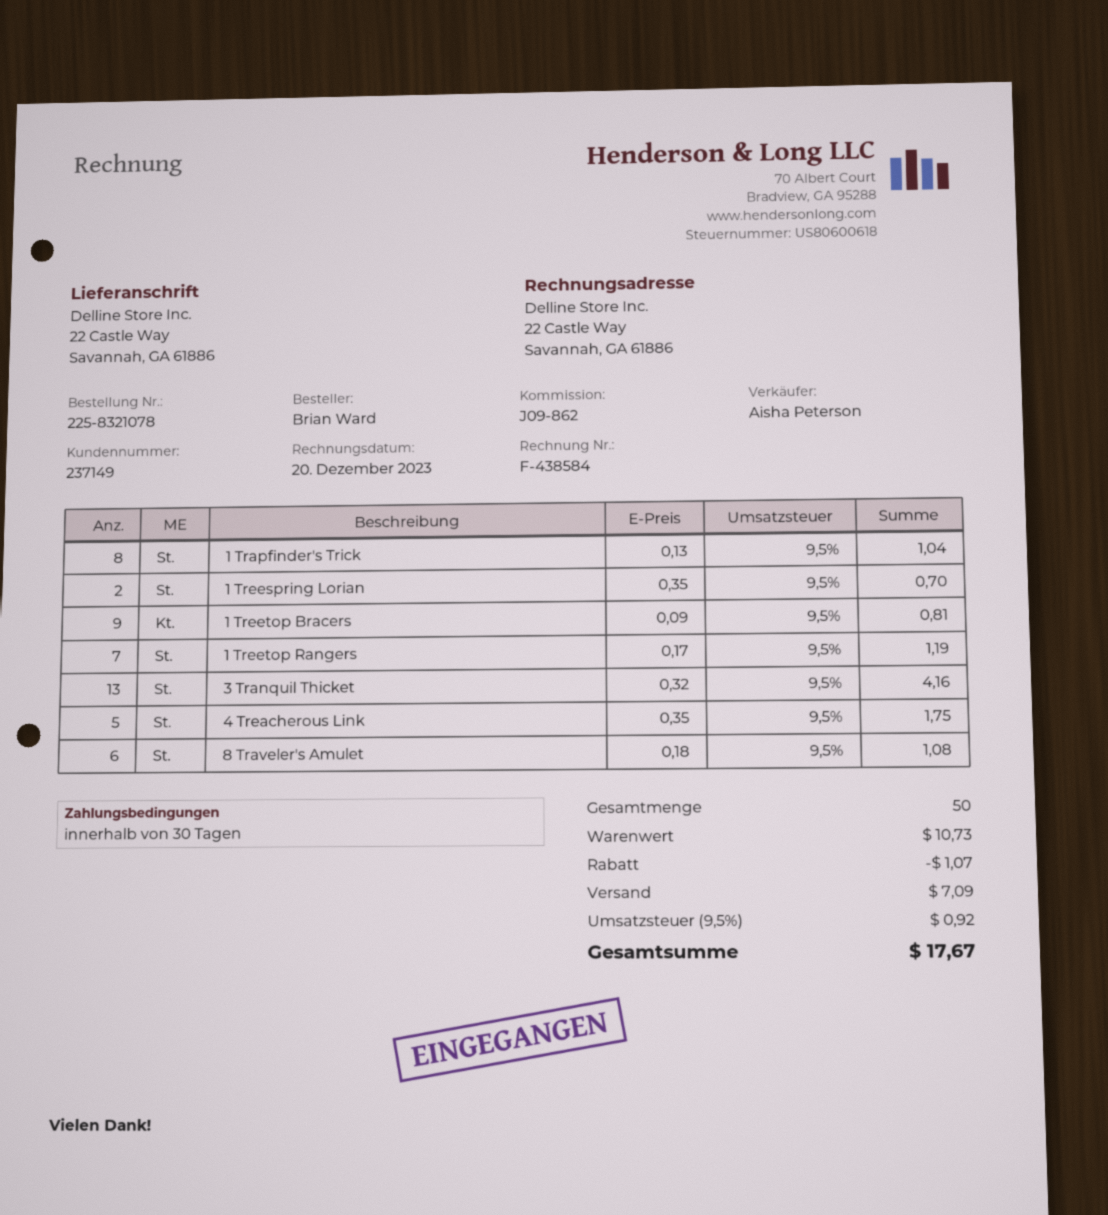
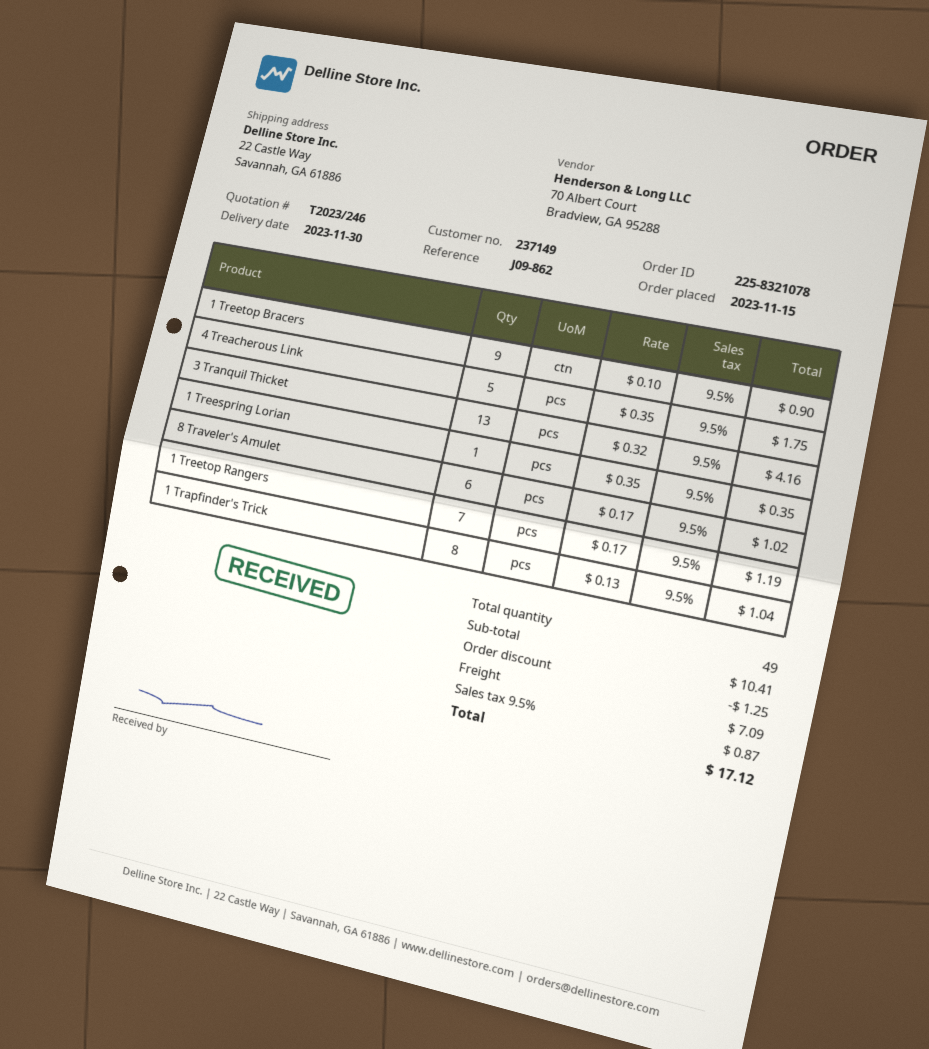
1 Treespring Lorian: 2 x 0.35 = 0.70 -> 1 x 0.35 = 0.35
1 Treetop Bracers: 9 x 0.09 = 0.81 -> 9 x 0.10 = 0.90
8 Traveler's Amulet: 6 x 0.18 = 1.08 -> 6 x 0.17 = 1.02
total quantity: 50 -> 49
subtotal: 10.73 -> 10.41
discount: 1.07 -> 1.25
tax: 9.5% = 0.92 -> 9.5% = 0.87
total: 17.67 -> 17.12

